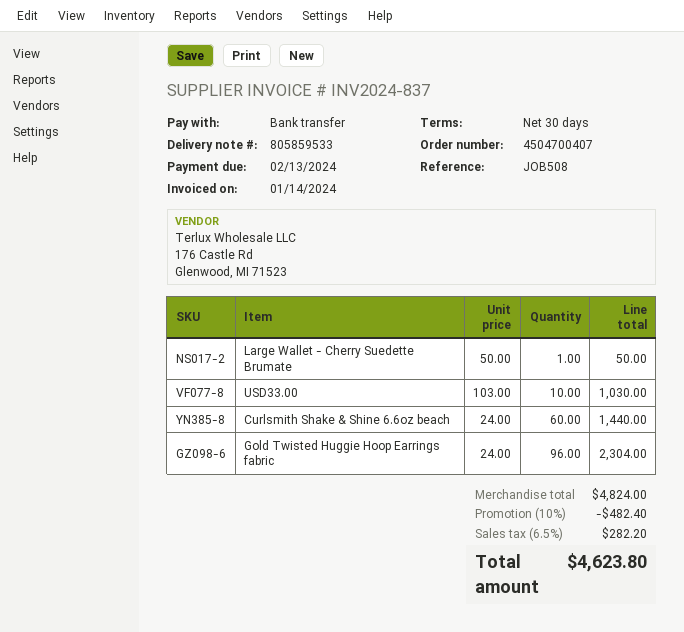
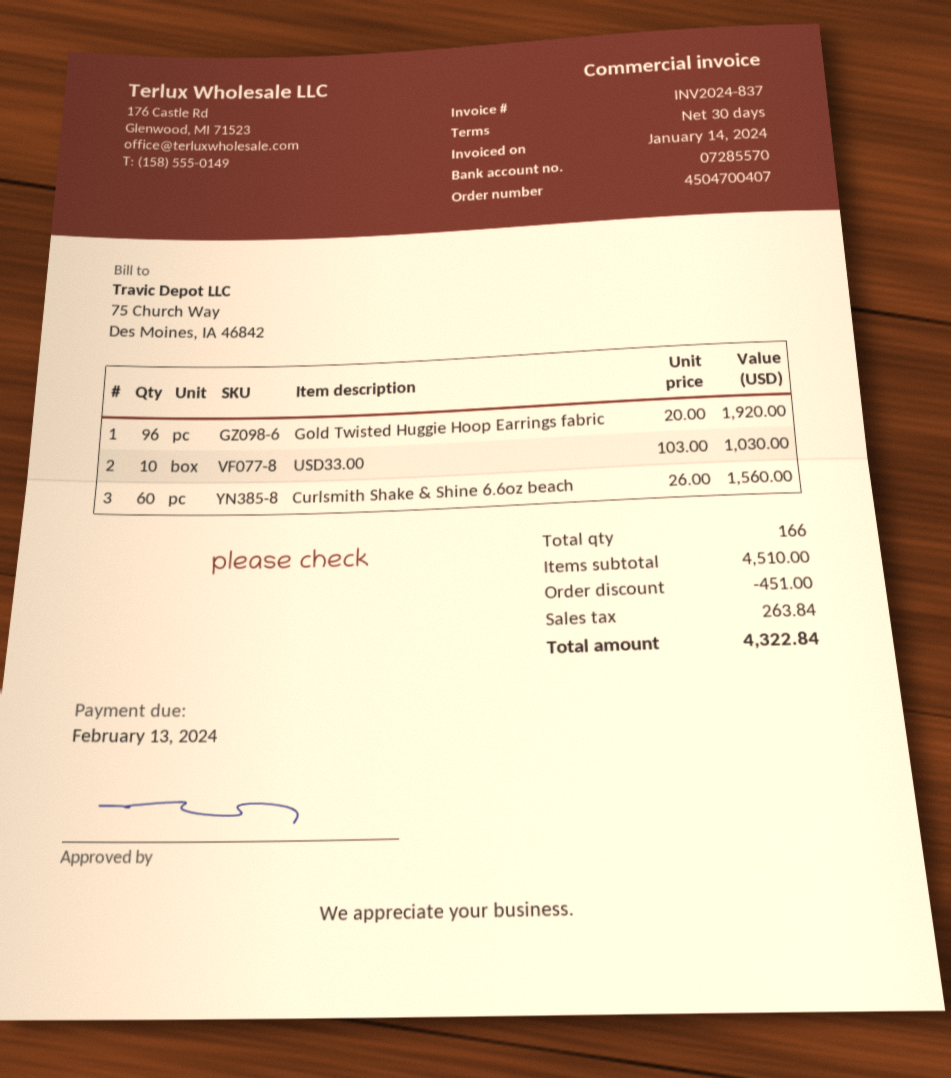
Large Wallet - Cherry Suedette Brumate: 1 x 50.00 = 50.00 -> none
Curlsmith Shake & Shine 6.6oz beach: 60 x 24.00 = 1440.00 -> 60 x 26.00 = 1560.00
Gold Twisted Huggie Hoop Earrings fabric: 96 x 24.00 = 2304.00 -> 96 x 20.00 = 1920.00
subtotal: 4824.00 -> 4510.00
discount: 482.40 -> 451.00
tax: 282.20 -> 263.84
total: 4623.80 -> 4322.84

